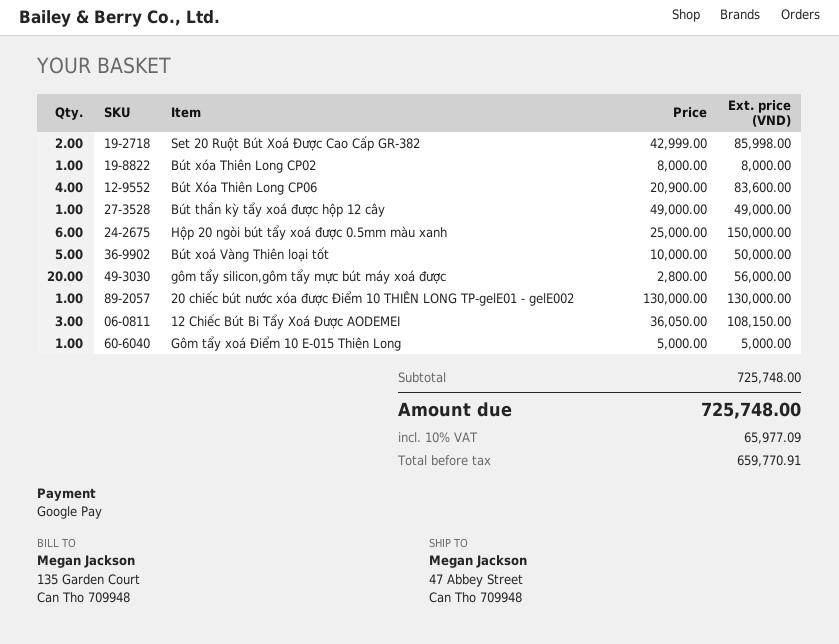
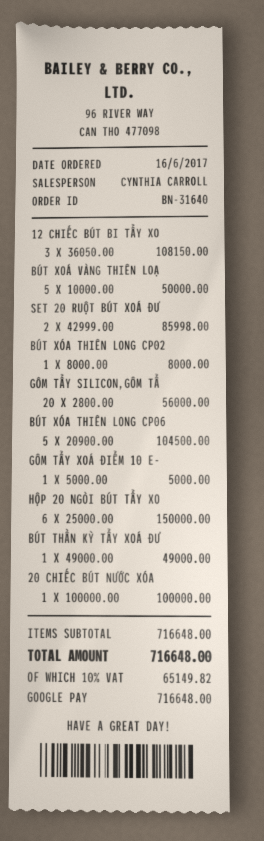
Bút Xóa Thiên Long CP06: 4 x 20900.00 = 83600.00 -> 5 x 20900.00 = 104500.00
20 chiếc bút nước xóa được Điểm 10 THIÊN LONG TP-gelE01 - gelE002: 1 x 130000.00 = 130000.00 -> 1 x 100000.00 = 100000.00
subtotal: 725748.00 -> 716648.00
tax: 10% = 65977.09 -> 10% = 65149.82
total: 725748.00 -> 716648.00

